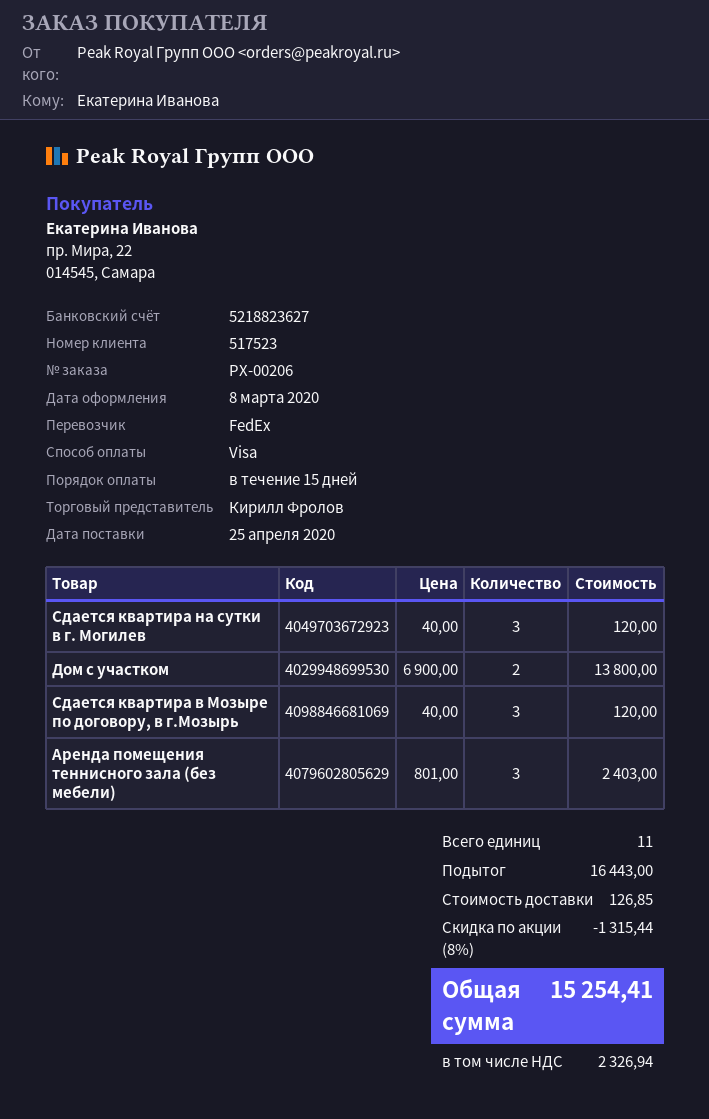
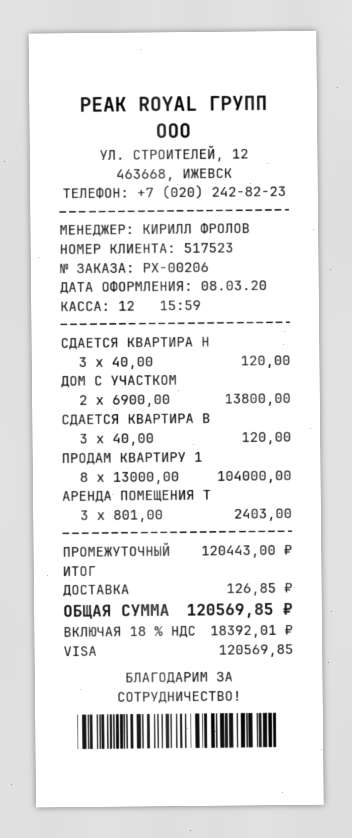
ПРОДАМ КВАРТИРУ 1: none -> 8 x 13000.00 = 104000.00
subtotal: 16443.00 -> 120443.00
discount: 8% = 1315.44 -> none
tax: 2326.94 -> 18392.01
total: 15254.41 -> 120569.85

